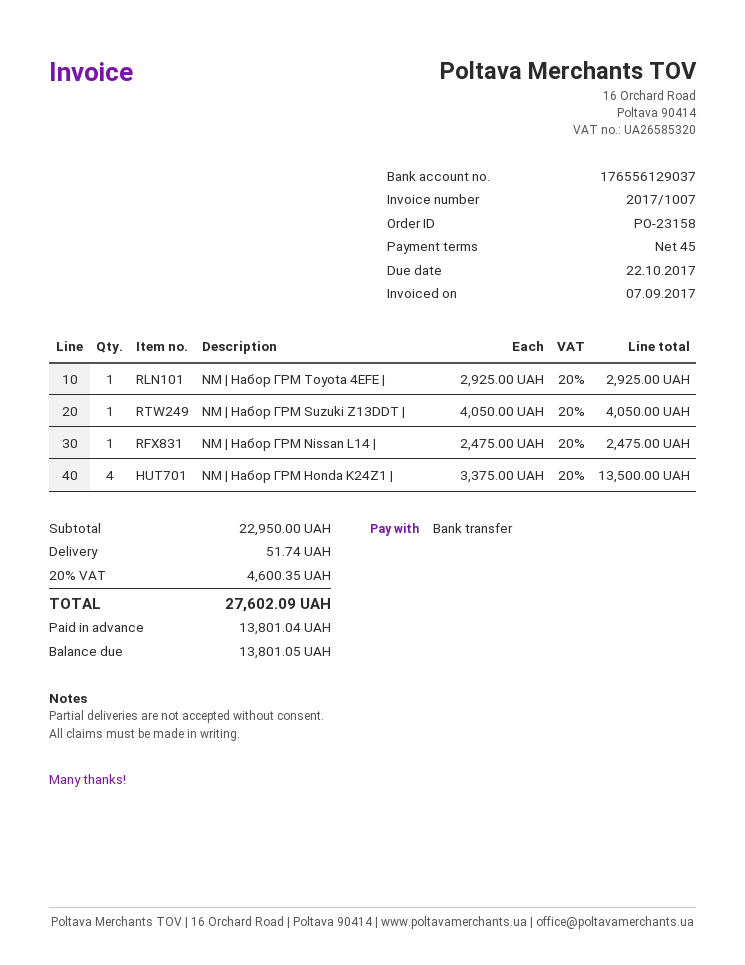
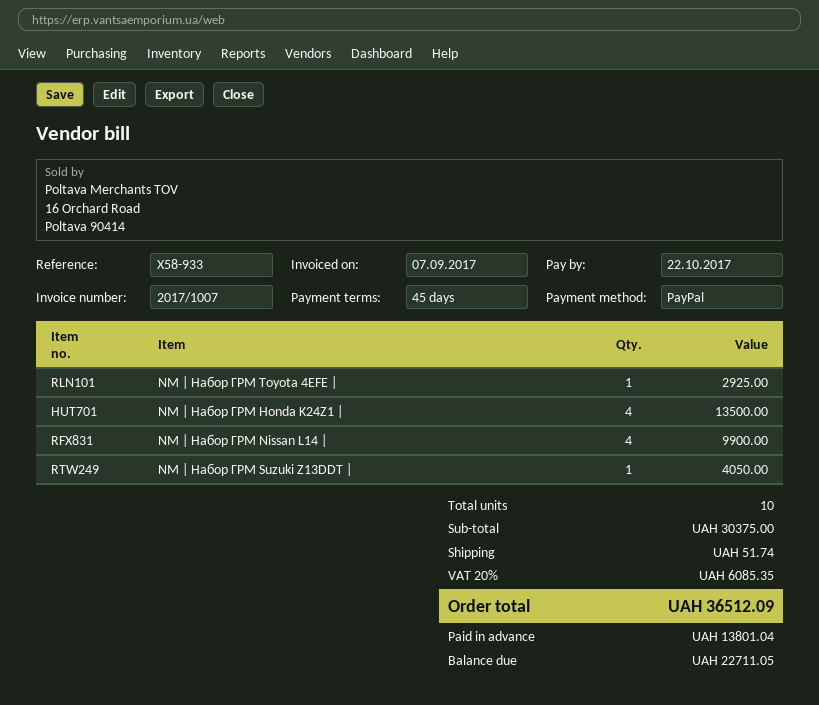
payment method: bank transfer -> PayPal
NM | Набор ГРМ Nissan L14 |: 1 for 2475.00 -> 4 for 9900.00
subtotal: 22950.00 -> 30375.00
tax: 20% = 4600.35 -> 20% = 6085.35
total: 27602.09 -> 36512.09
balance: 13801.05 -> 22711.05

